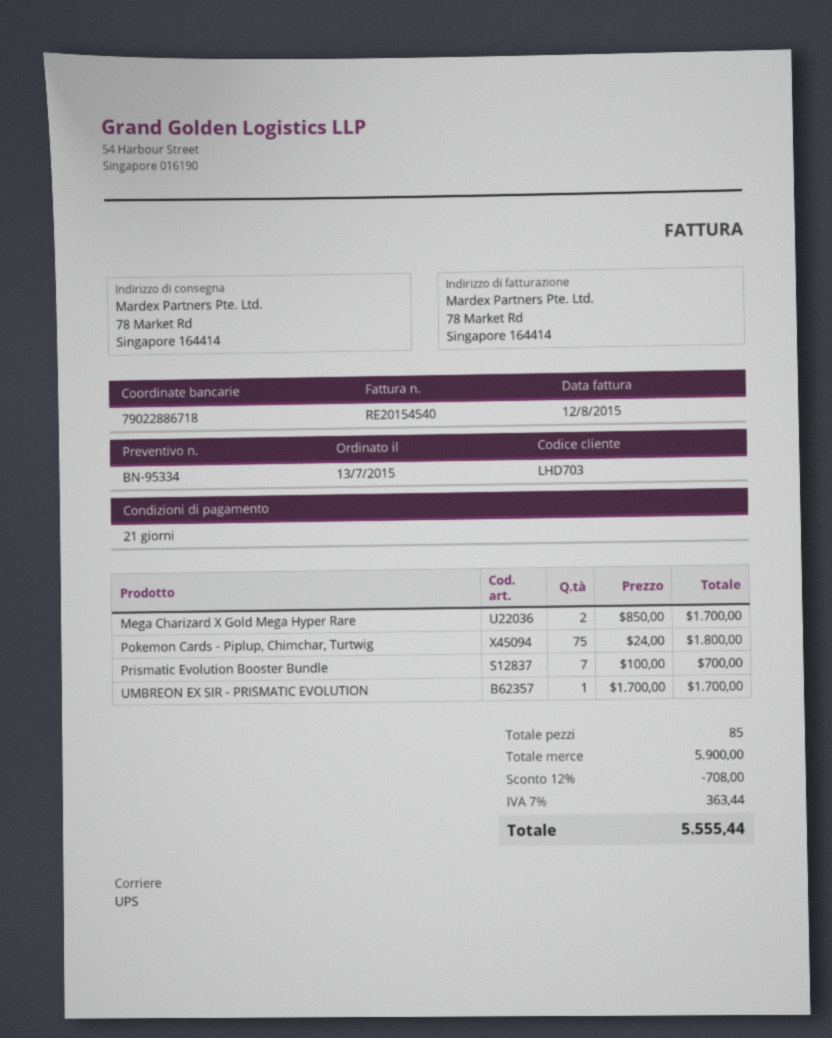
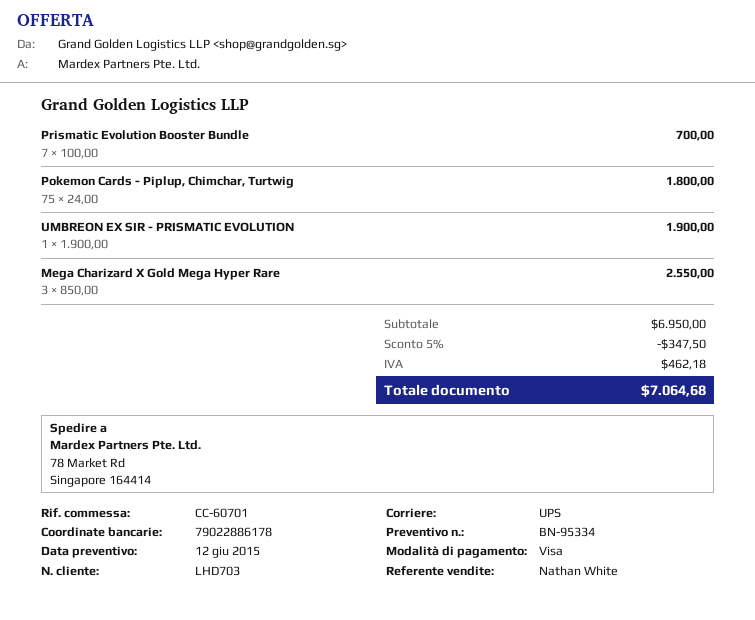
bank account: 79022886718 -> 79022886178
Mega Charizard X Gold Mega Hyper Rare: 2 x 850.00 = 1700.00 -> 3 x 850.00 = 2550.00
UMBREON EX SIR - PRISMATIC EVOLUTION: 1 x 1700.00 = 1700.00 -> 1 x 1900.00 = 1900.00
subtotal: 5900.00 -> 6950.00
discount: 12% = 708.00 -> 5% = 347.50
tax: 363.44 -> 462.18
total: 5555.44 -> 7064.68

